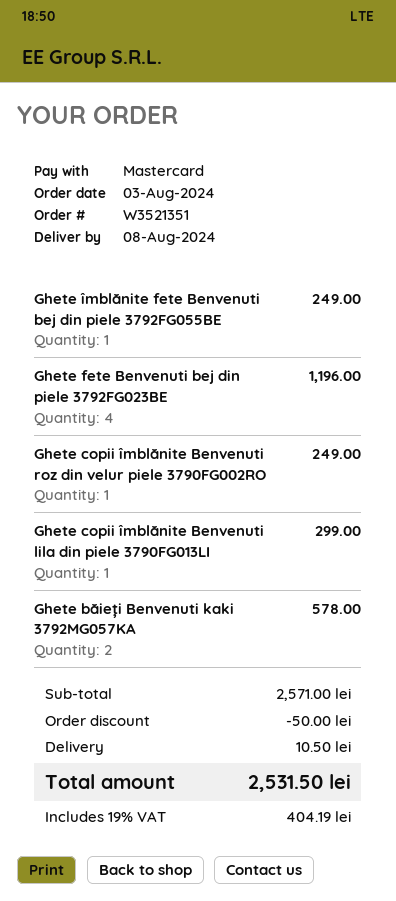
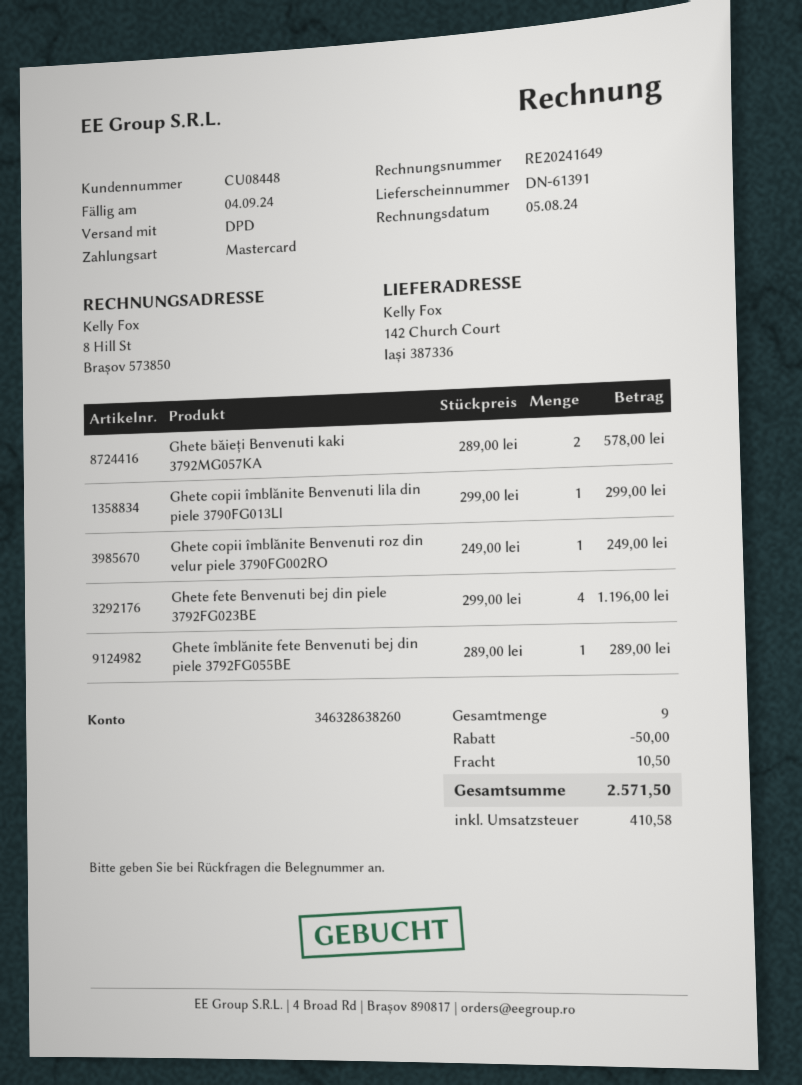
Ghete îmblănite fete Benvenuti bej din piele 3792FG055BE: 1 for 249.00 -> 1 for 289.00
tax: 404.19 -> 410.58
total: 2531.50 -> 2571.50

